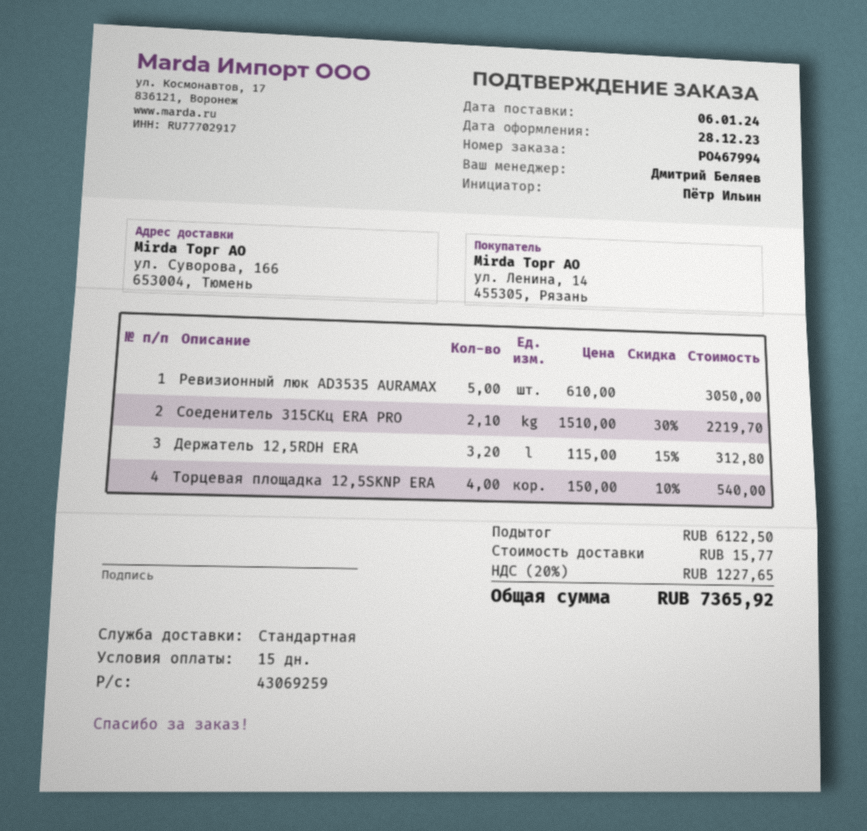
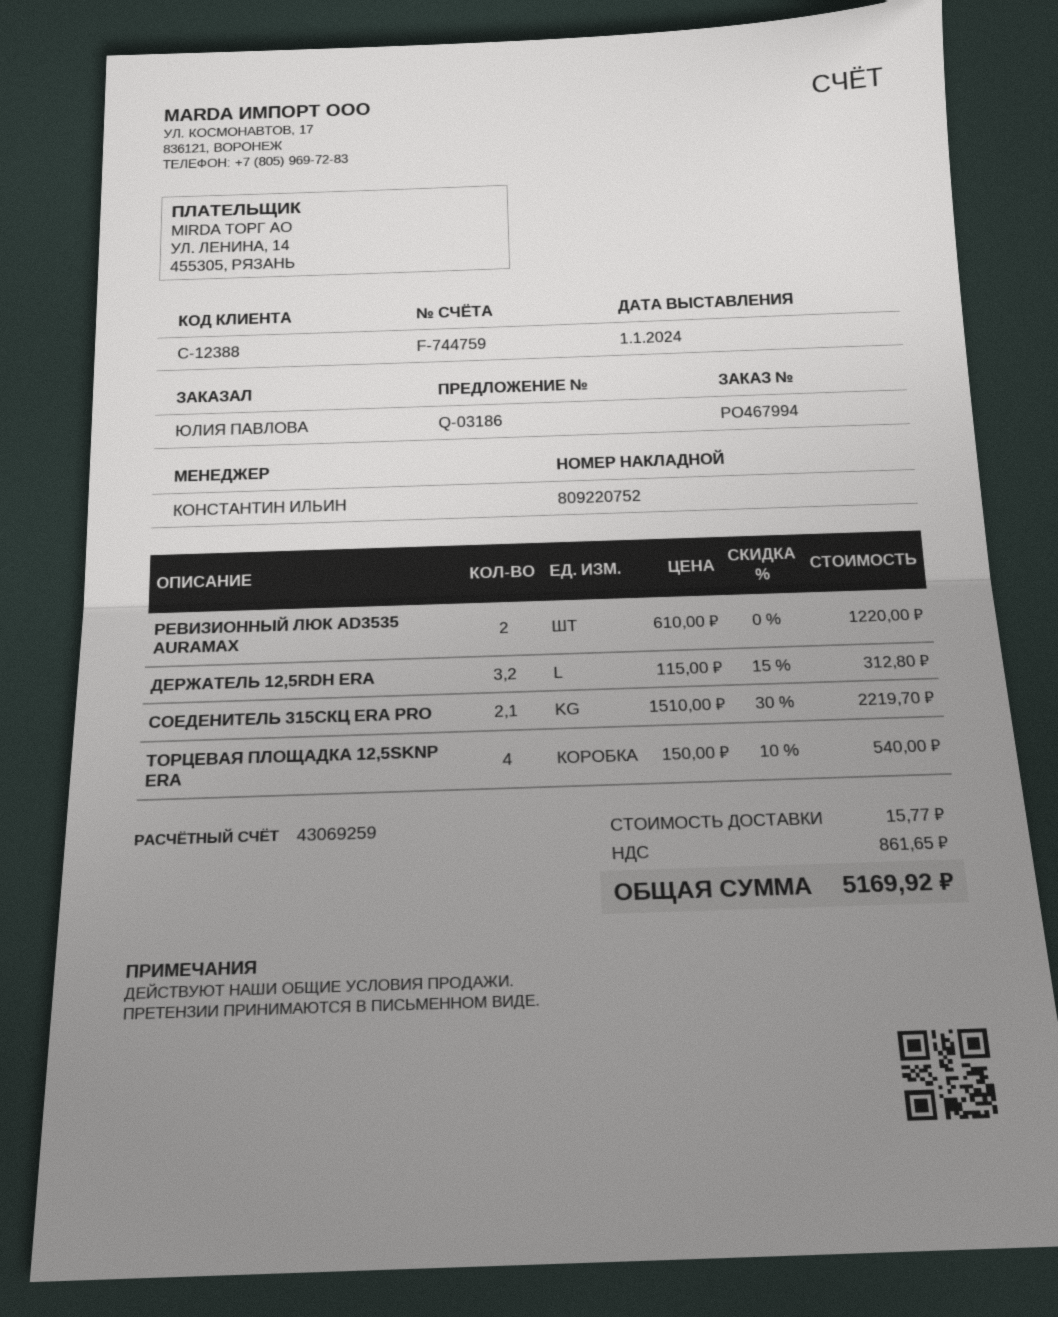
ordered by: Пётр Ильин -> ЮЛИЯ ПАВЛОВА
sales rep: Дмитрий Беляев -> КОНСТАНТИН ИЛЬИН
Ревизионный люк AD3535 AURAMAX: 5 x 610.00 = 3050.00 -> 2 x 610.00 = 1220.00
tax: 1227.65 -> 861.65
total: 7365.92 -> 5169.92

